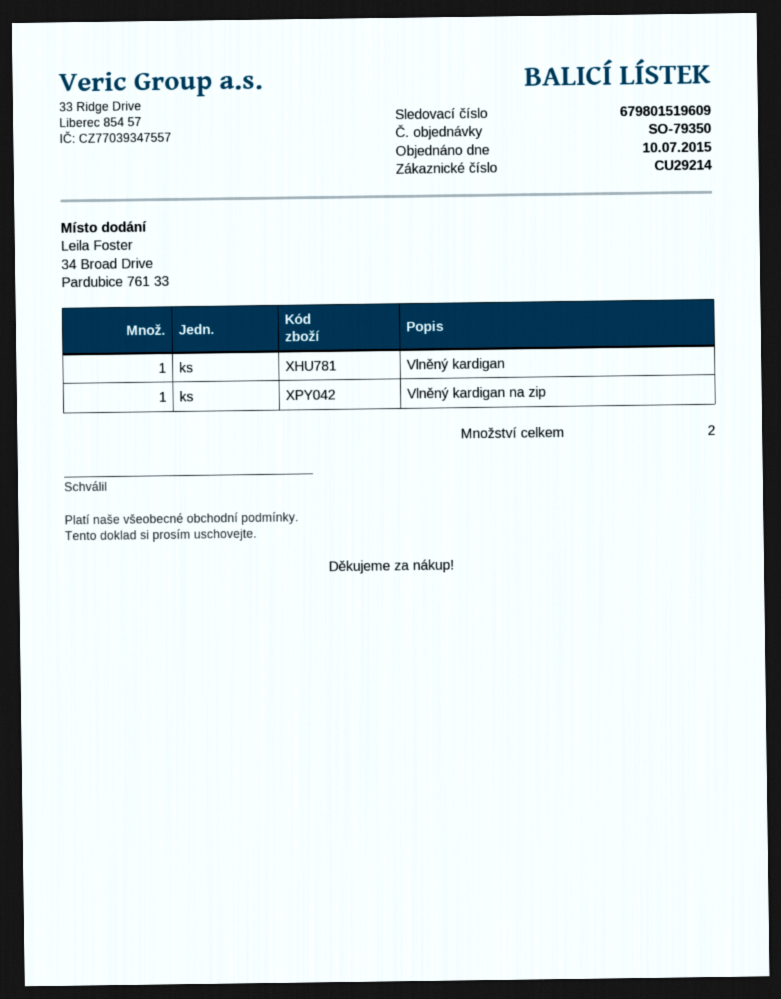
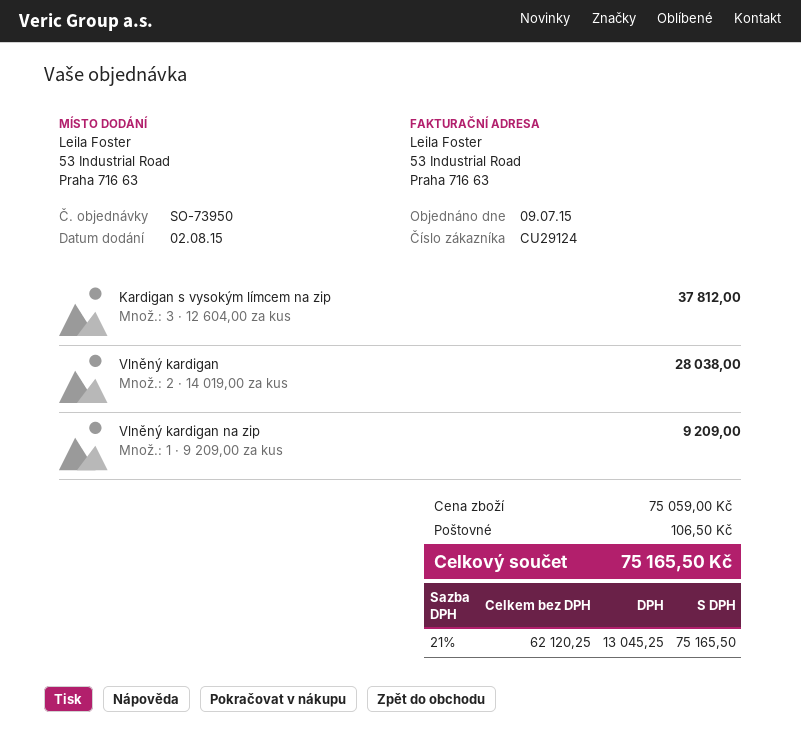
order number: SO-79350 -> SO-73950
order date: 2015-07-10 -> 2015-07-09
customer number: CU29214 -> CU29124
ship to: 34 Broad Drive, Pardubice 761 33 -> 53 Industrial Road, Praha 716 63
Vlněný kardigan: 1 -> 2
Kardigan s vysokým límcem na zip: none -> 3

